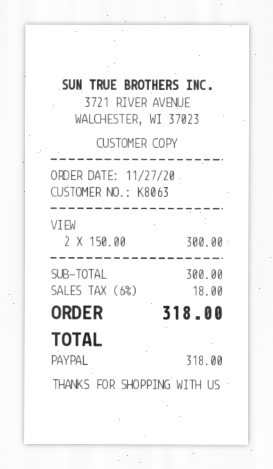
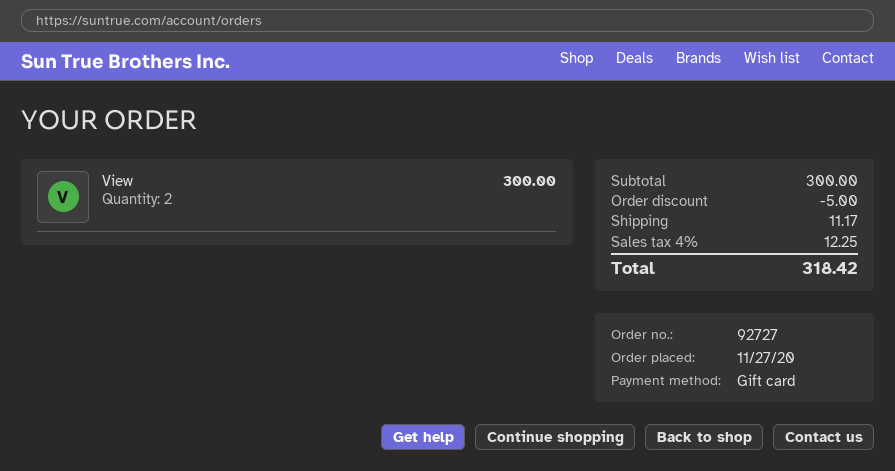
payment method: PayPal -> gift card
discount: none -> 5.00
shipping: none -> 11.17
tax: 6% = 18.00 -> 4% = 12.25
total: 318.00 -> 318.42

